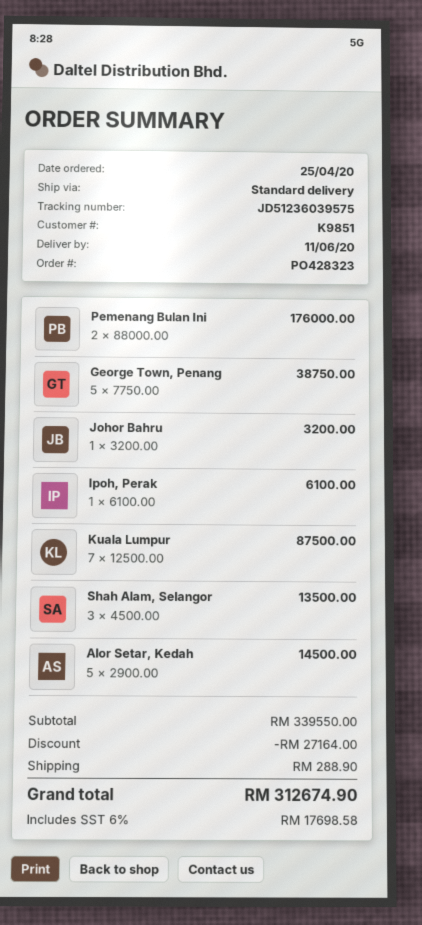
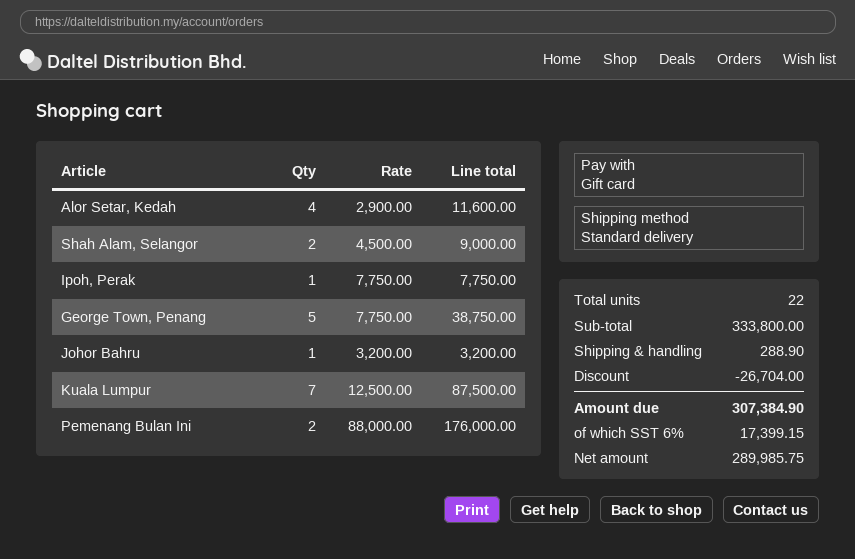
Ipoh, Perak: 1 x 6100.00 = 6100.00 -> 1 x 7750.00 = 7750.00
Shah Alam, Selangor: 3 x 4500.00 = 13500.00 -> 2 x 4500.00 = 9000.00
Alor Setar, Kedah: 5 x 2900.00 = 14500.00 -> 4 x 2900.00 = 11600.00
subtotal: 339550.00 -> 333800.00
discount: 27164.00 -> 26704.00
tax: 6% = 17698.58 -> 6% = 17399.15
total: 312674.90 -> 307384.90

